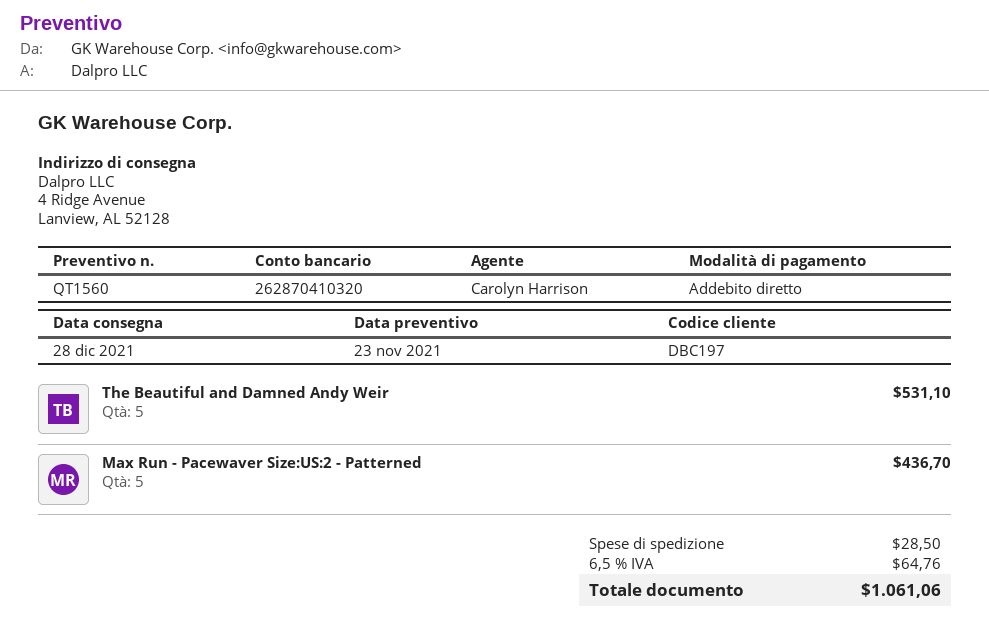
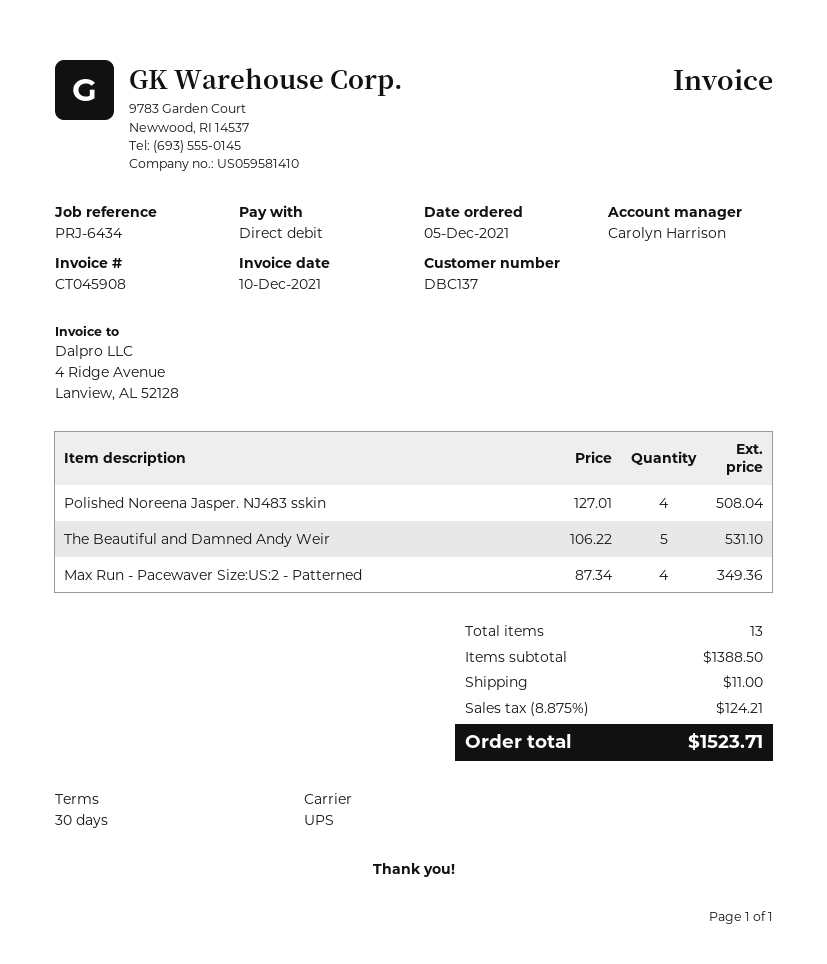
customer number: DBC197 -> DBC137
Max Run - Pacewaver Size:US:2 - Patterned: 5 for 436.70 -> 4 for 349.36
Polished Noreena Jasper. NJ483 sskin: none -> 4 for 508.04
shipping: 28.50 -> 11.00
tax: 6.5% = 64.76 -> 8.875% = 124.21
total: 1061.06 -> 1523.71

